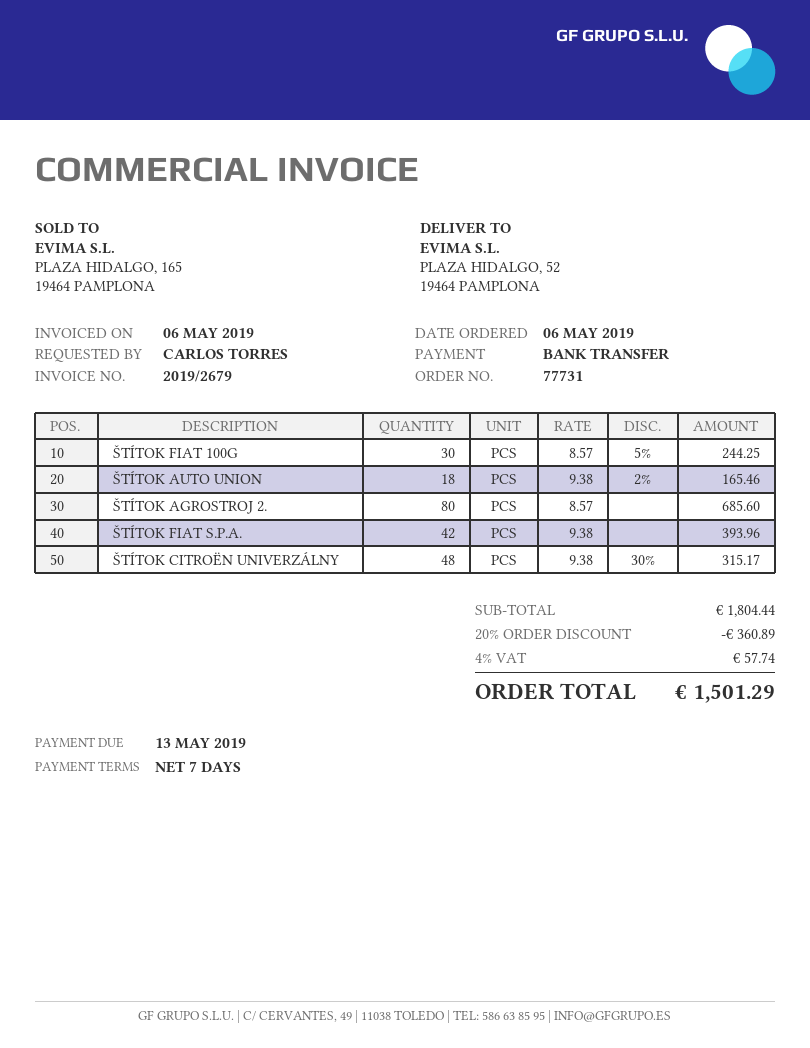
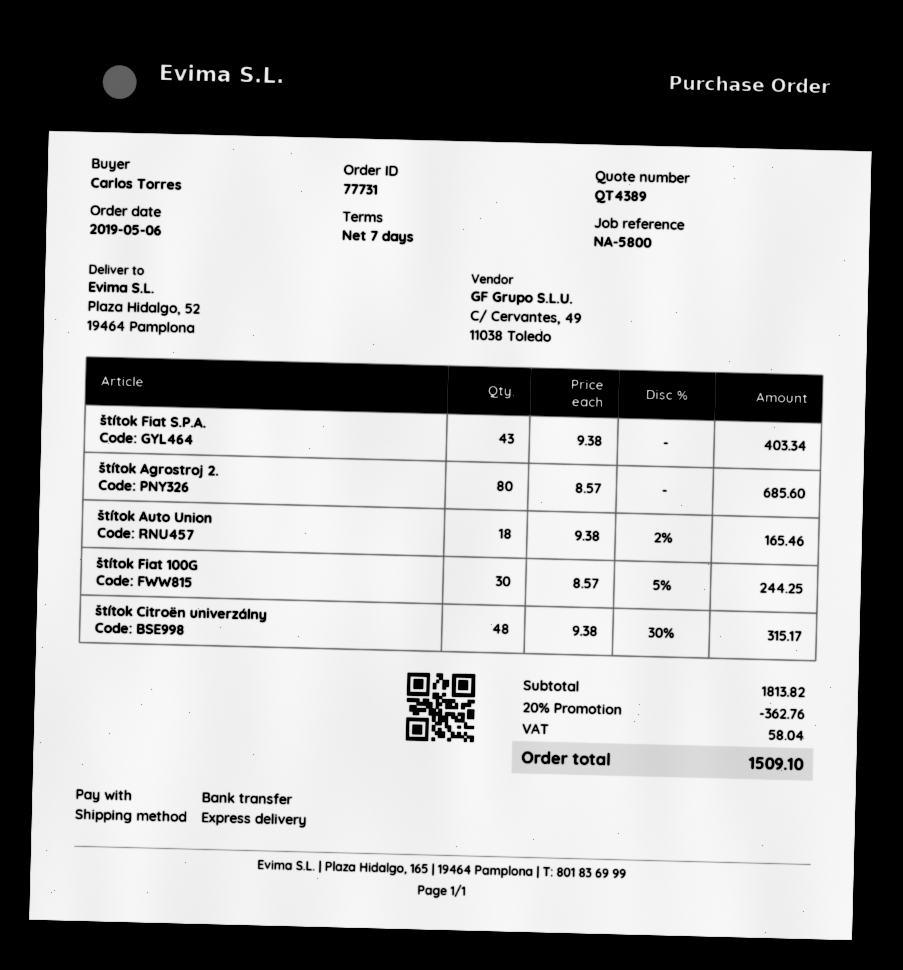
ŠTÍTOK FIAT S.P.A.: 42 x 9.38 = 393.96 -> 43 x 9.38 = 403.34
subtotal: 1804.44 -> 1813.82
discount: 20% = 360.89 -> 20% = 362.76
tax: 57.74 -> 58.04
total: 1501.29 -> 1509.10

